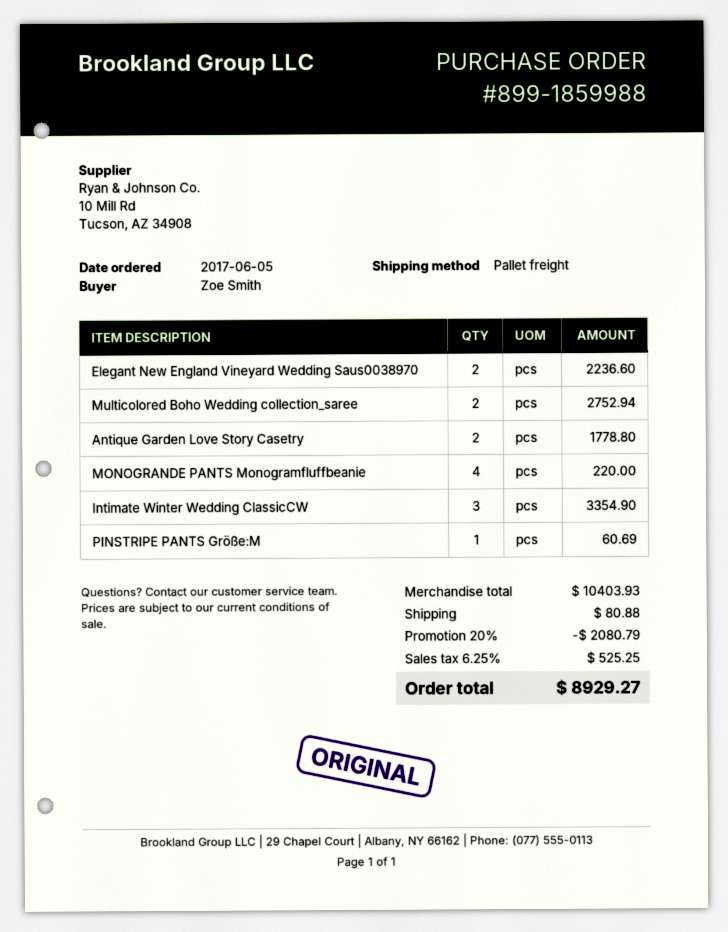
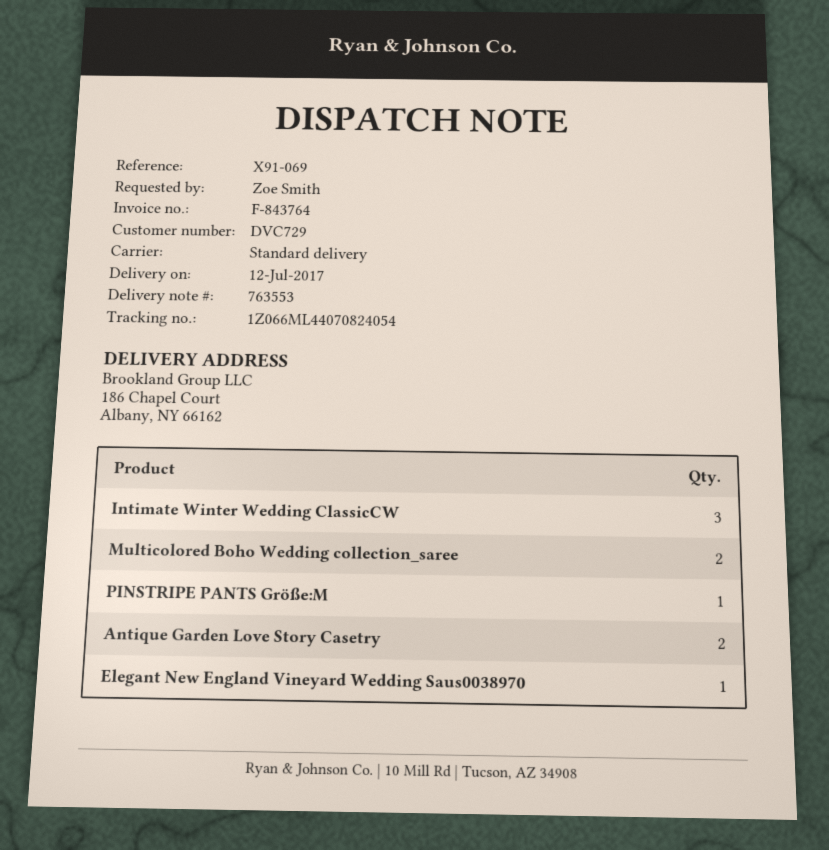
shipping method: pallet freight -> standard
Elegant New England Vineyard Wedding Saus0038970: 2 -> 1
MONOGRANDE PANTS Monogramfluffbeanie: 4 -> none

